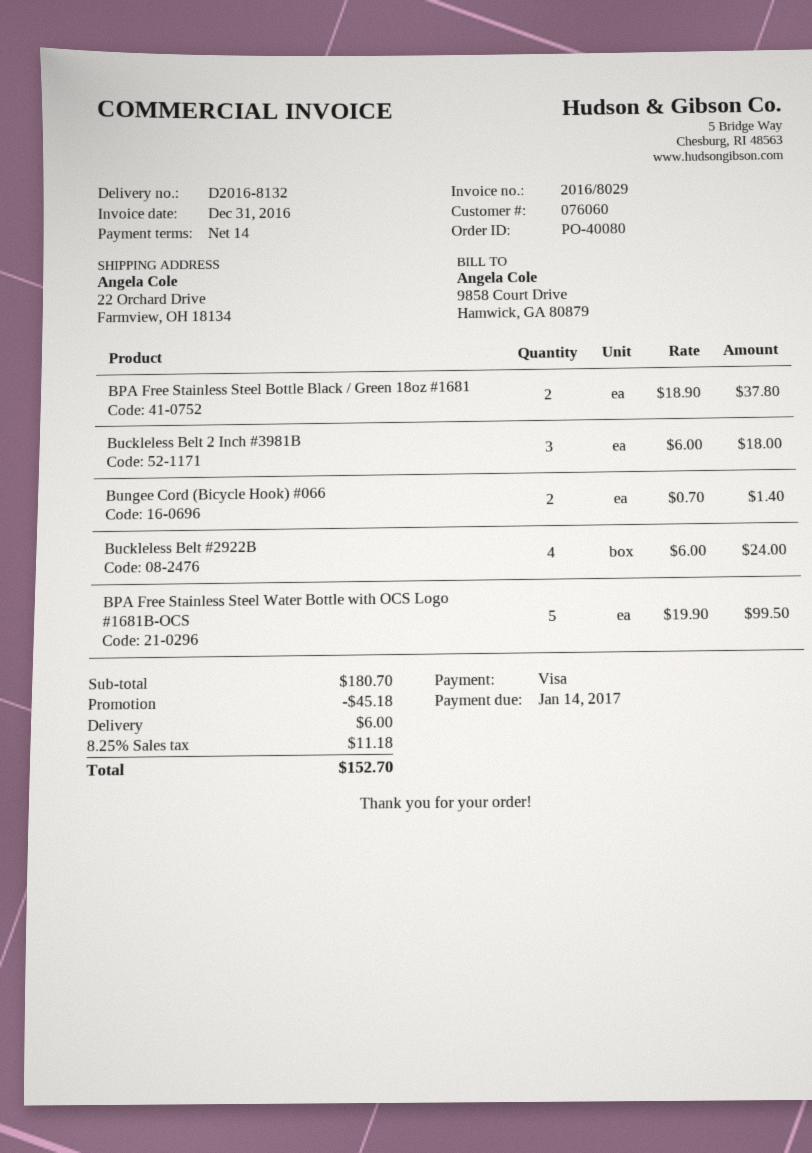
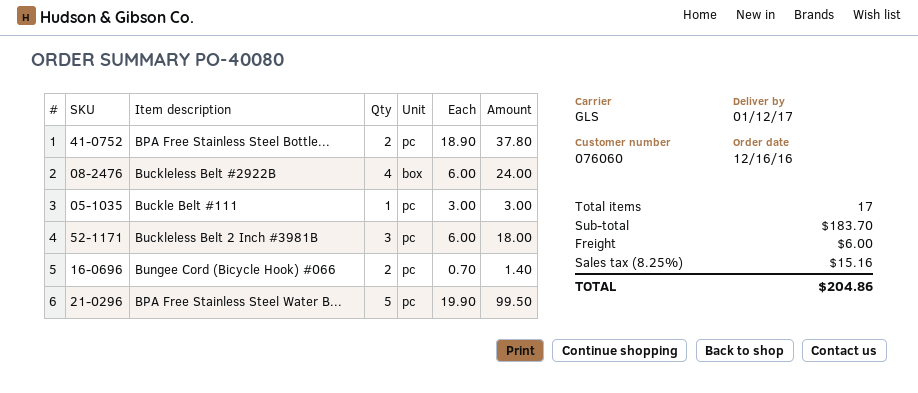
Buckle Belt #111: none -> 1 x 3.00 = 3.00
subtotal: 180.70 -> 183.70
discount: 45.18 -> none
tax: 8.25% = 11.18 -> 8.25% = 15.16
total: 152.70 -> 204.86

